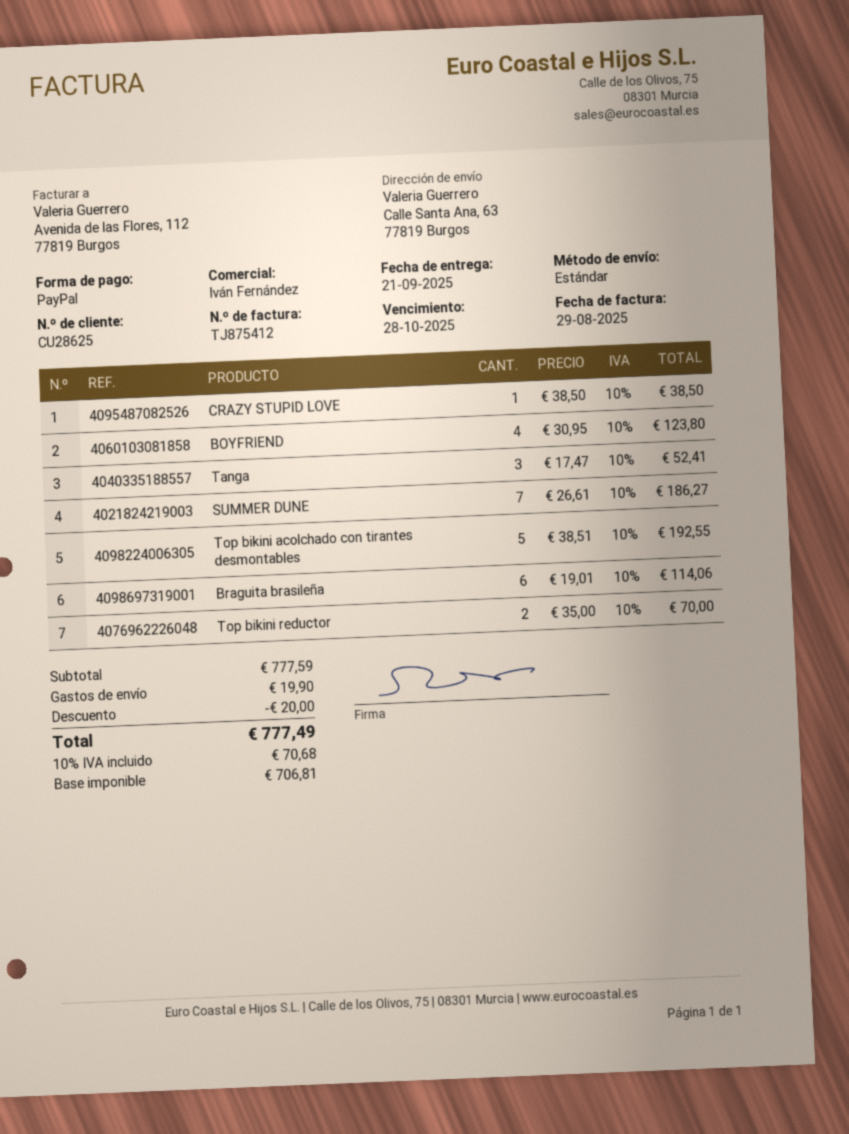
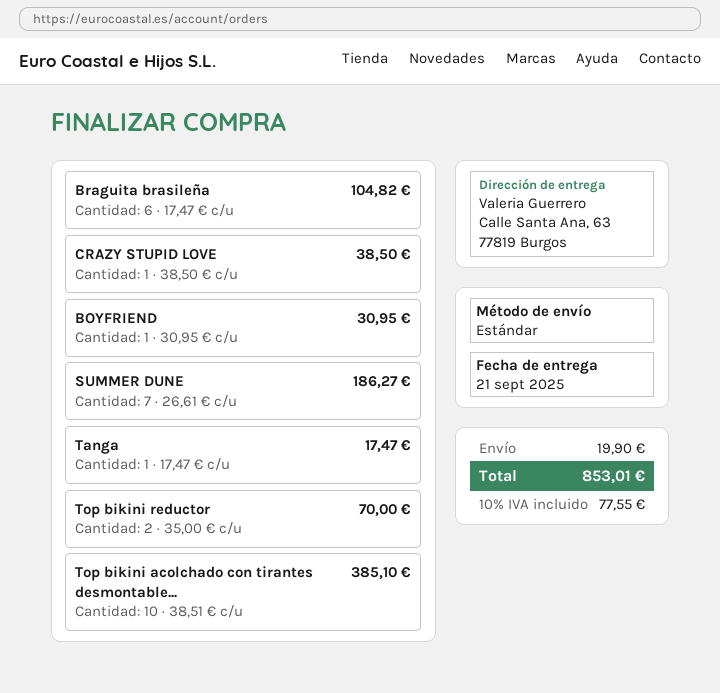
BOYFRIEND: 4 x 30.95 = 123.80 -> 1 x 30.95 = 30.95
Tanga: 3 x 17.47 = 52.41 -> 1 x 17.47 = 17.47
Top bikini acolchado con tirantes desmontables: 5 x 38.51 = 192.55 -> 10 x 38.51 = 385.10
Braguita brasileña: 6 x 19.01 = 114.06 -> 6 x 17.47 = 104.82
discount: 20.00 -> none
tax: 10% = 70.68 -> 10% = 77.55
total: 777.49 -> 853.01

